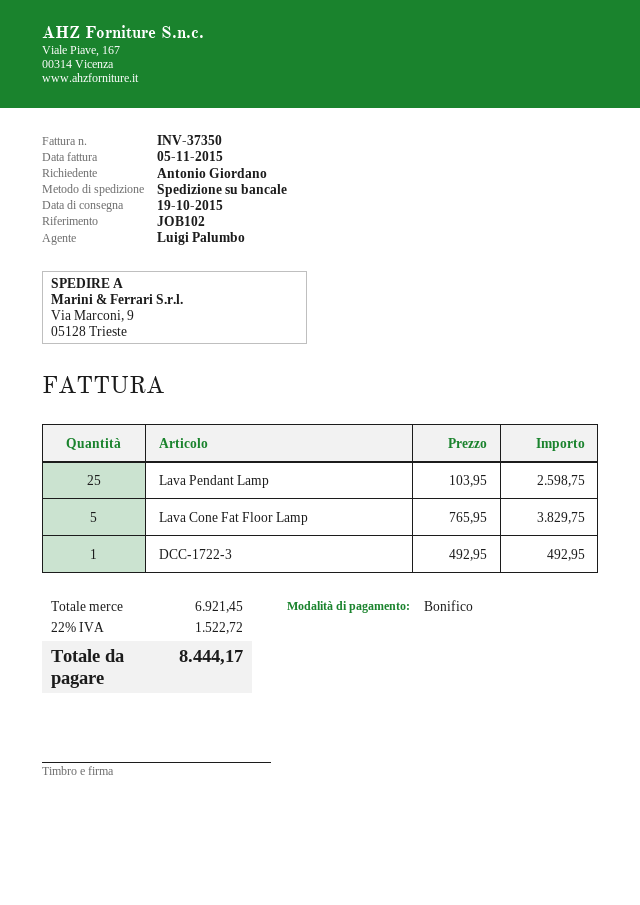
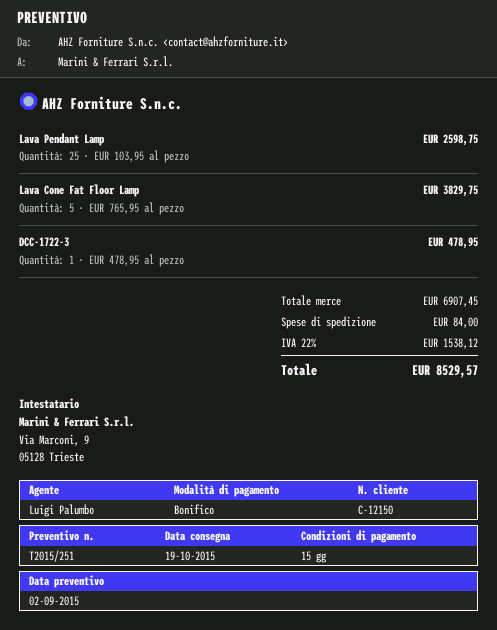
DCC-1722-3: 1 x 492.95 = 492.95 -> 1 x 478.95 = 478.95
subtotal: 6921.45 -> 6907.45
shipping: none -> 84.00
tax: 22% = 1522.72 -> 22% = 1538.12
total: 8444.17 -> 8529.57

